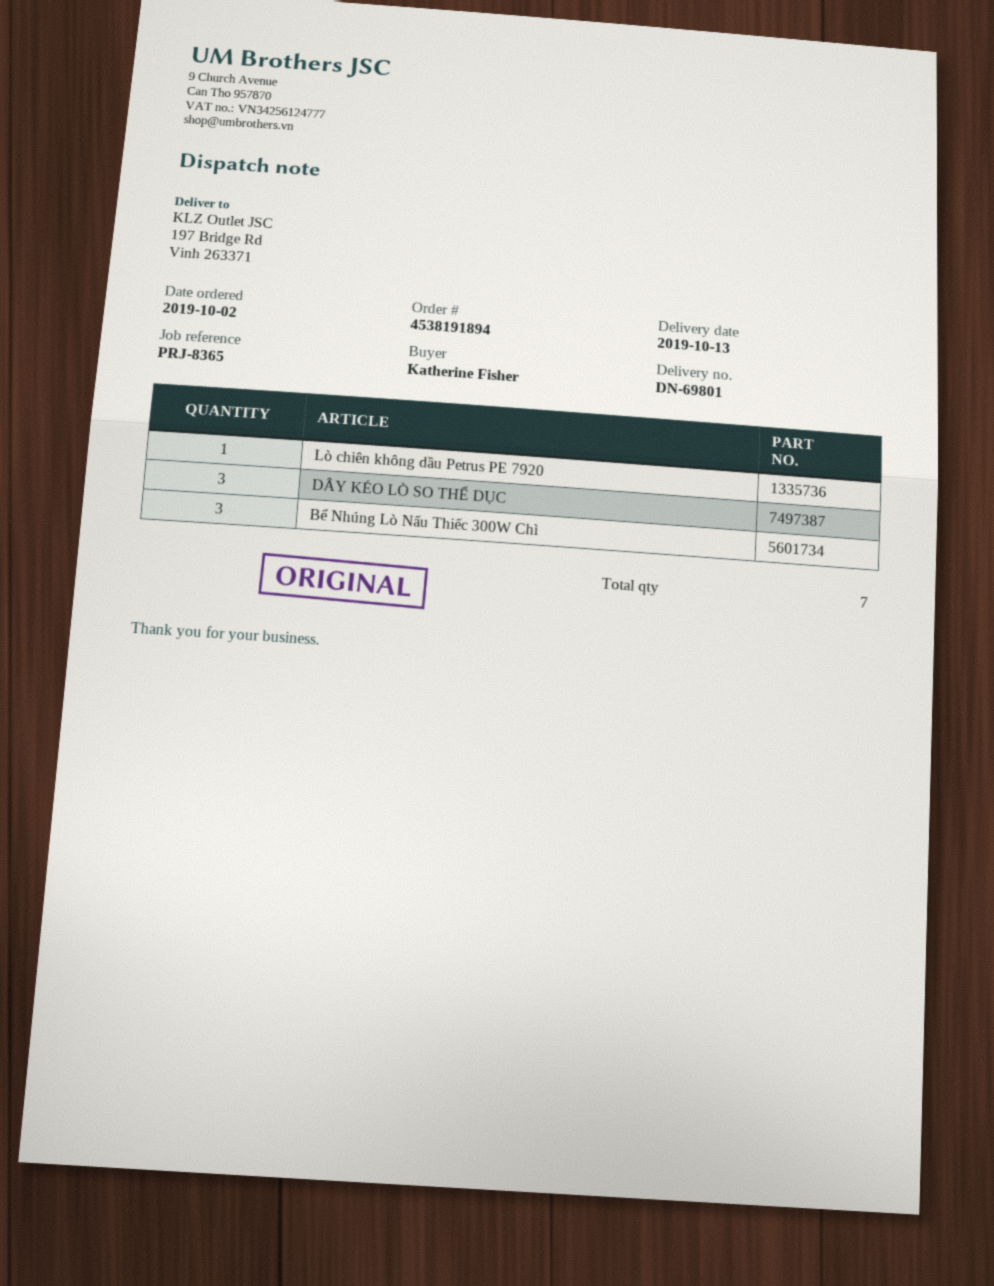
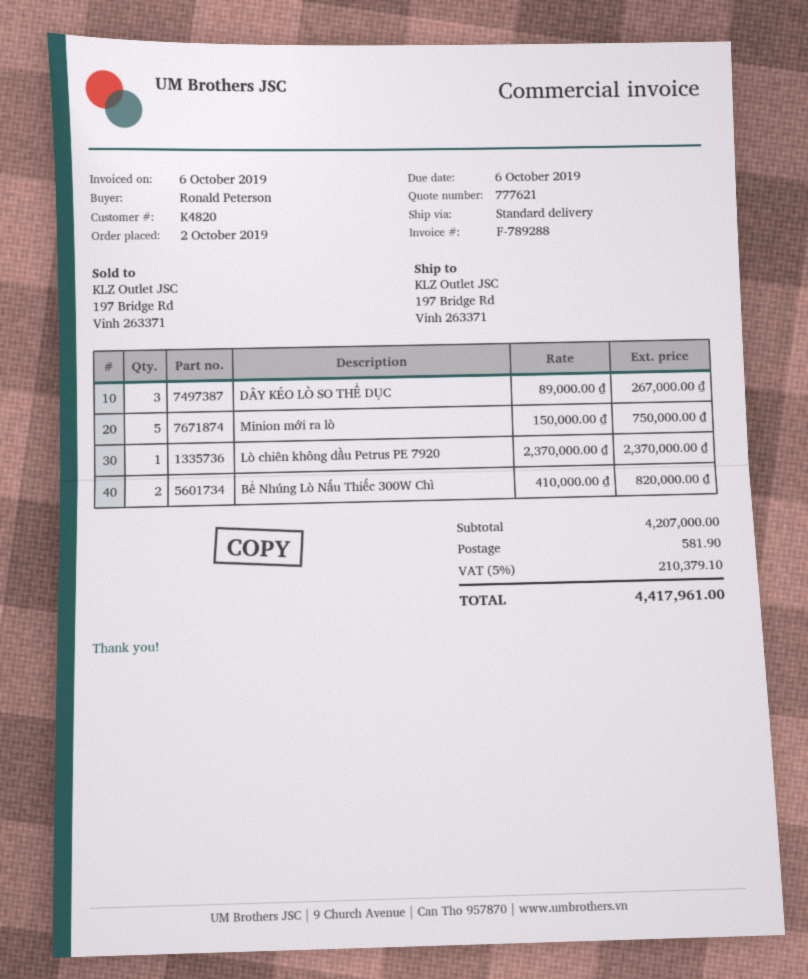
ordered by: Katherine Fisher -> Ronald Peterson
Bể Nhúng Lò Nấu Thiếc 300W Chì: 3 -> 2
Minion mới ra lò: none -> 5

